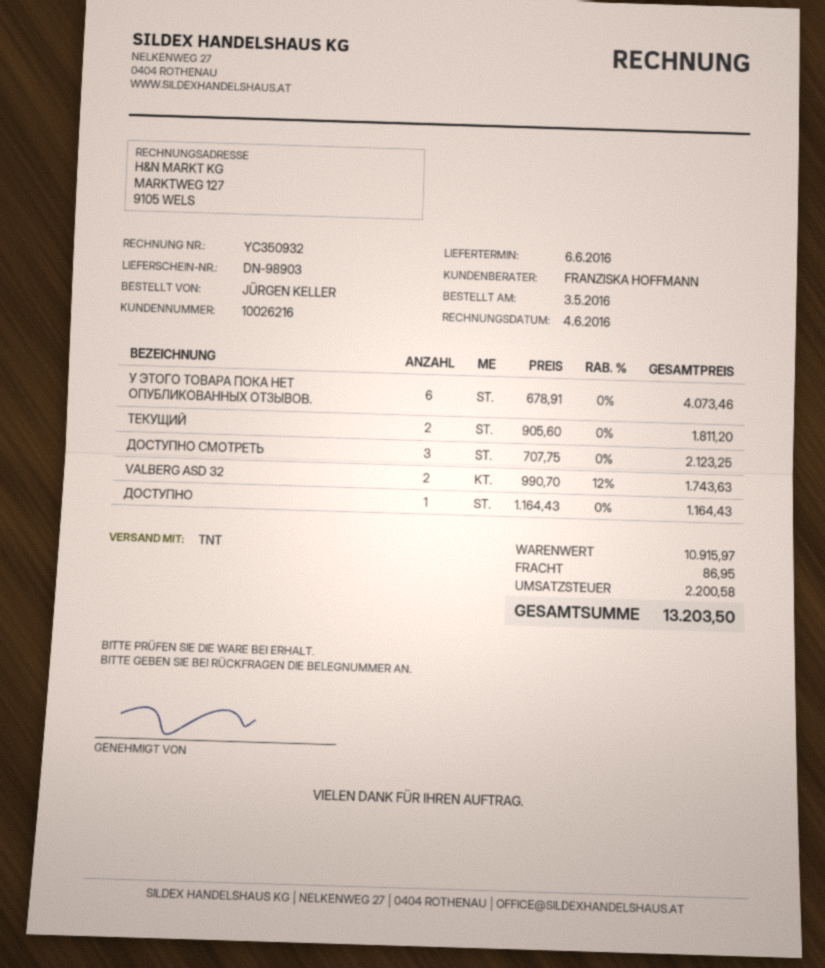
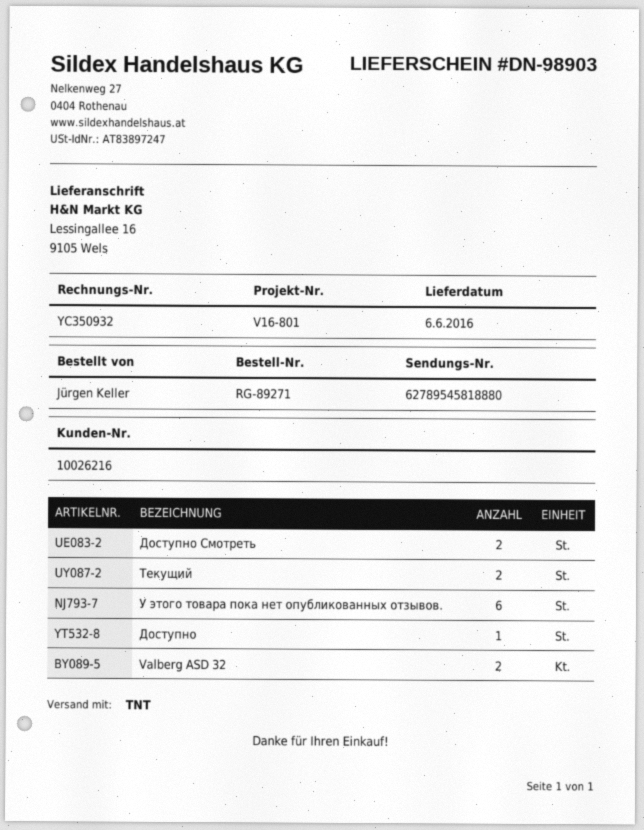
ДОСТУПНО СМОТРЕТЬ: 3 -> 2

